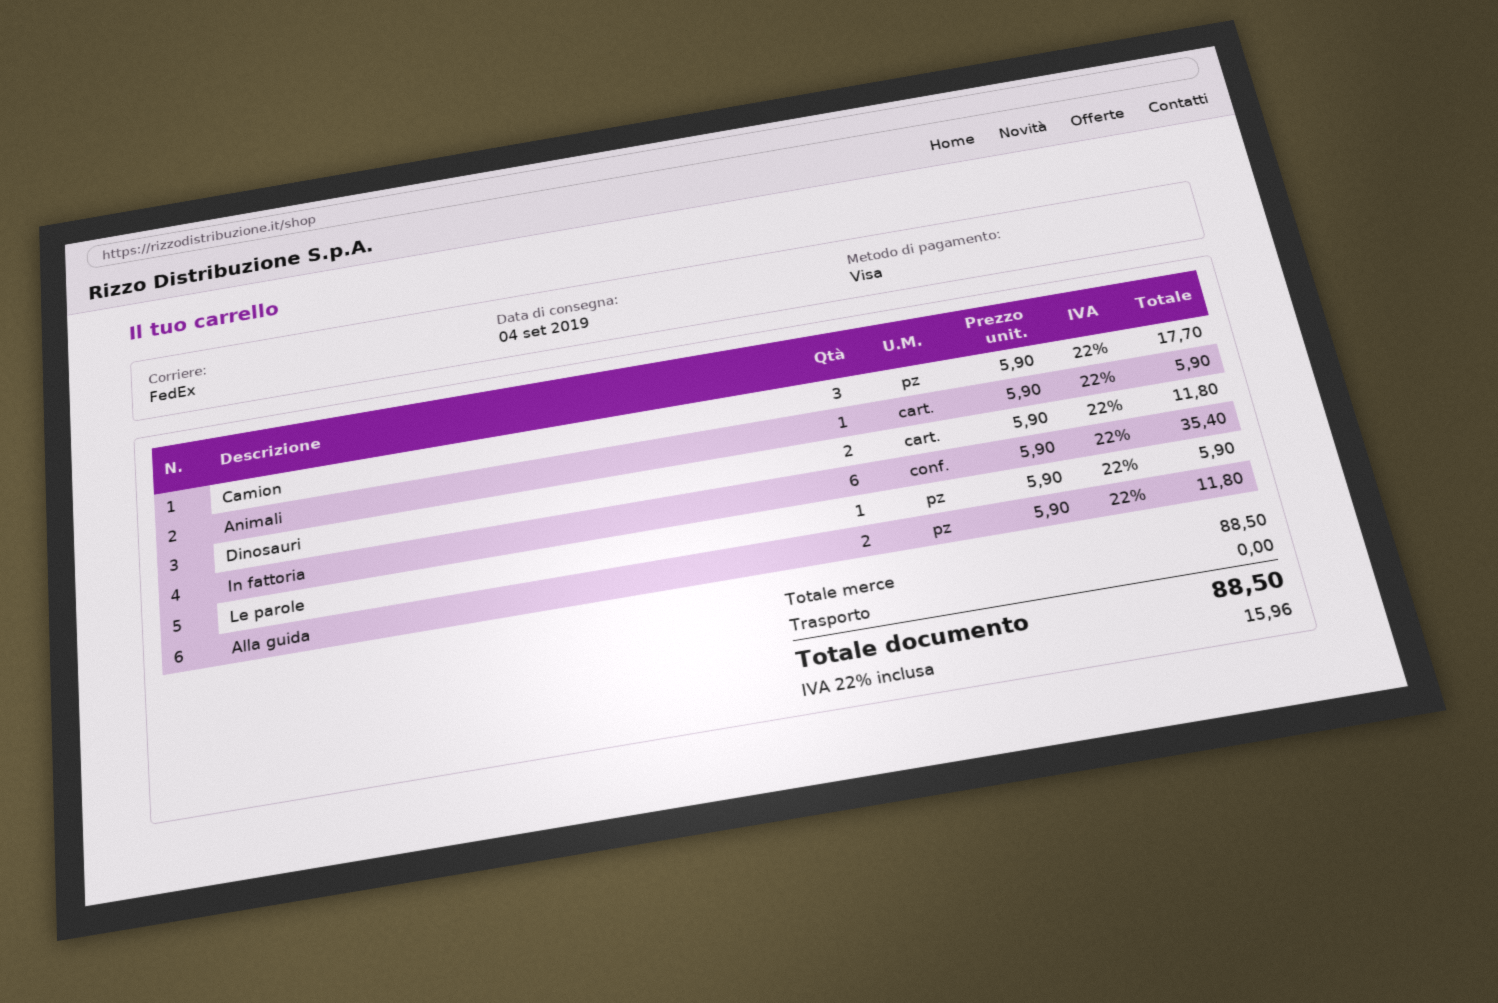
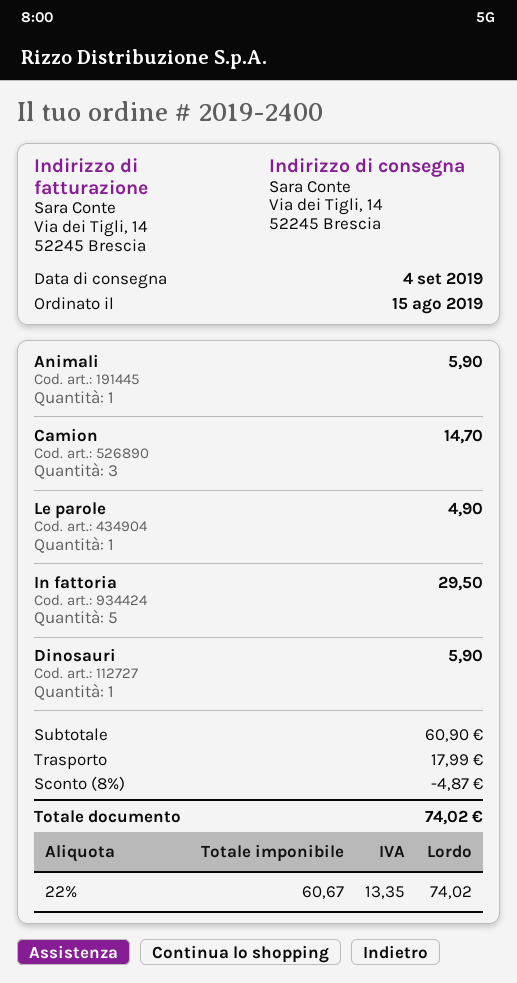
Camion: 3 for 17.70 -> 3 for 14.70
Dinosauri: 2 for 11.80 -> 1 for 5.90
In fattoria: 6 for 35.40 -> 5 for 29.50
Le parole: 1 for 5.90 -> 1 for 4.90
Alla guida: 2 for 11.80 -> none
subtotal: 88.50 -> 60.90
discount: none -> 8% = 4.87
shipping: 0.00 -> 17.99
tax: 22% = 15.96 -> 22% = 13.35
total: 88.50 -> 74.02

